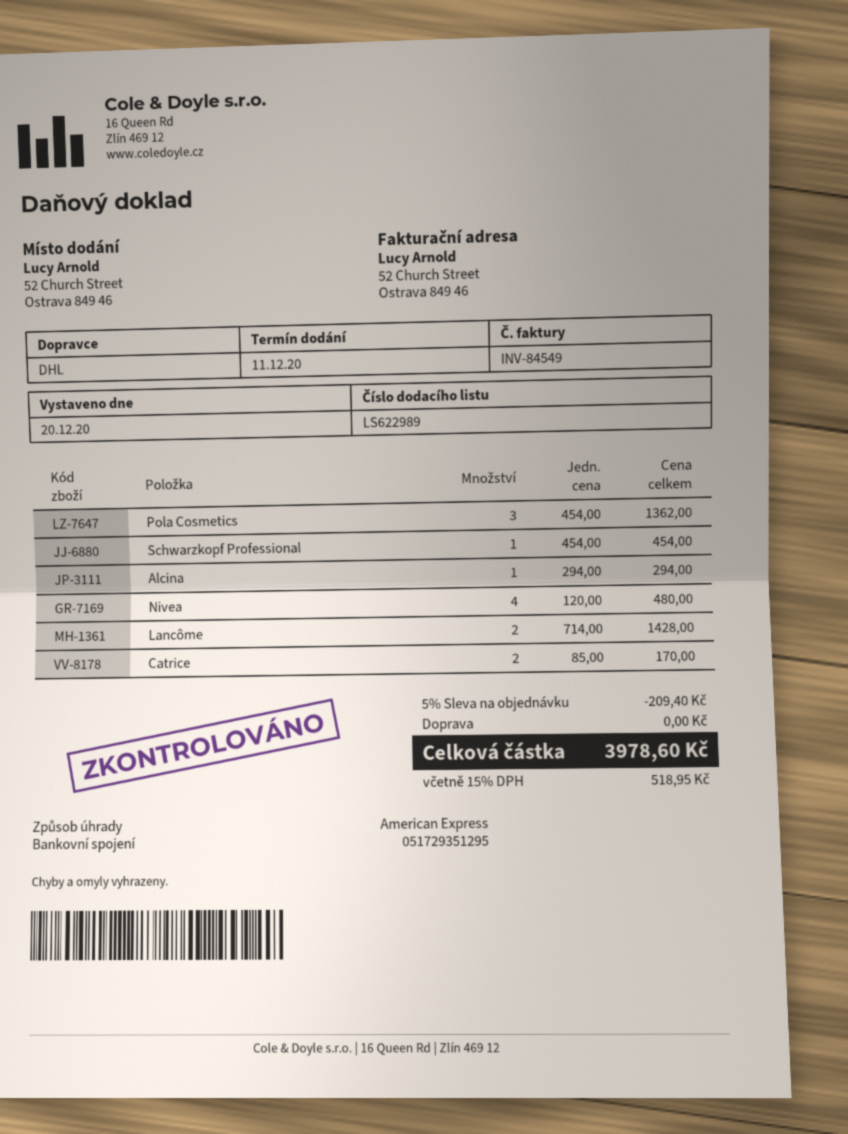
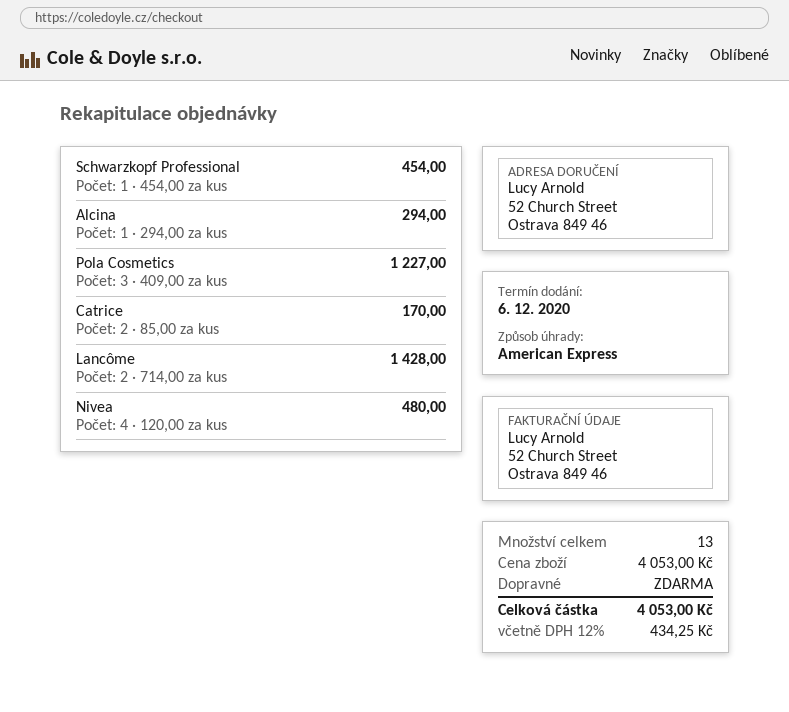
delivery date: 2020-12-11 -> 2020-12-06
Pola Cosmetics: 3 x 454.00 = 1362.00 -> 3 x 409.00 = 1227.00
discount: 5% = 209.40 -> none
tax: 15% = 518.95 -> 12% = 434.25
total: 3978.60 -> 4053.00

